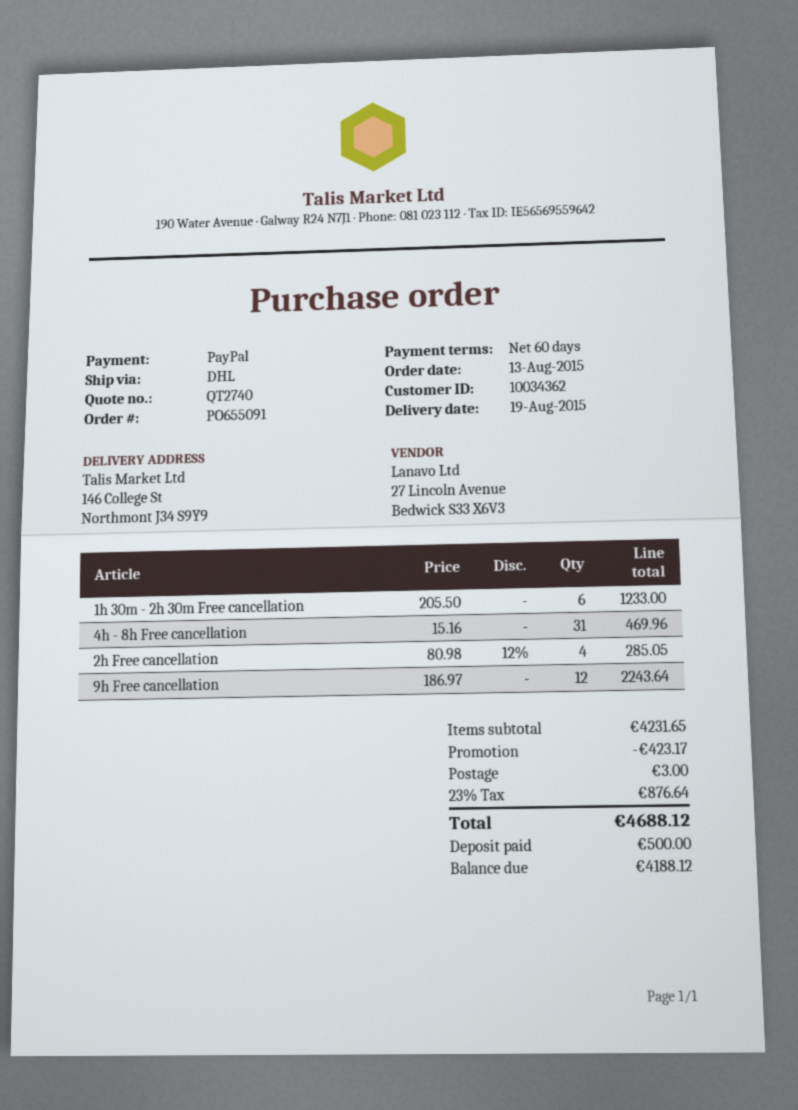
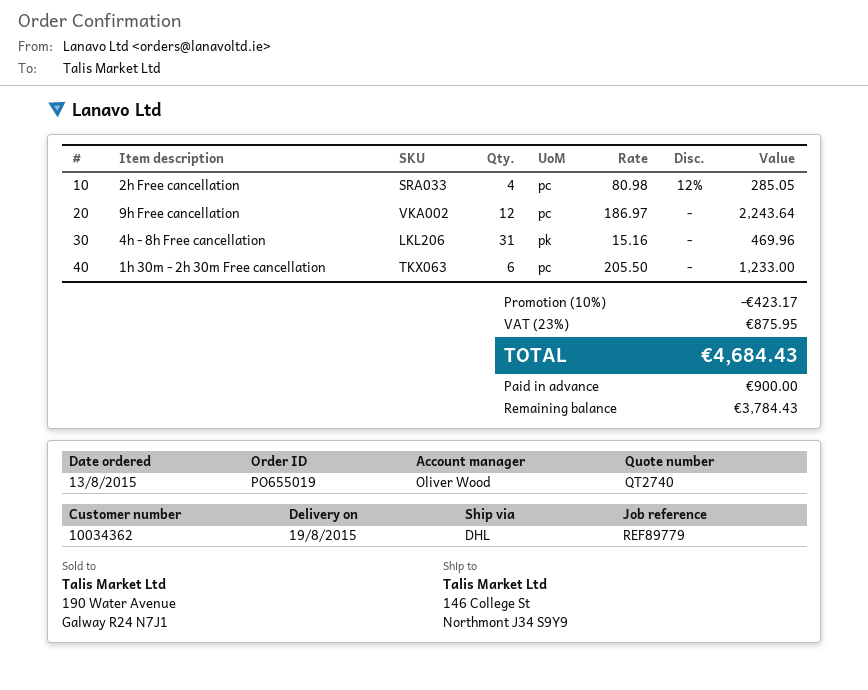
order number: PO655091 -> PO655019
shipping: 3.00 -> none
tax: 23% = 876.64 -> 23% = 875.95
total: 4688.12 -> 4684.43
deposit: 500.00 -> 900.00
balance: 4188.12 -> 3784.43

